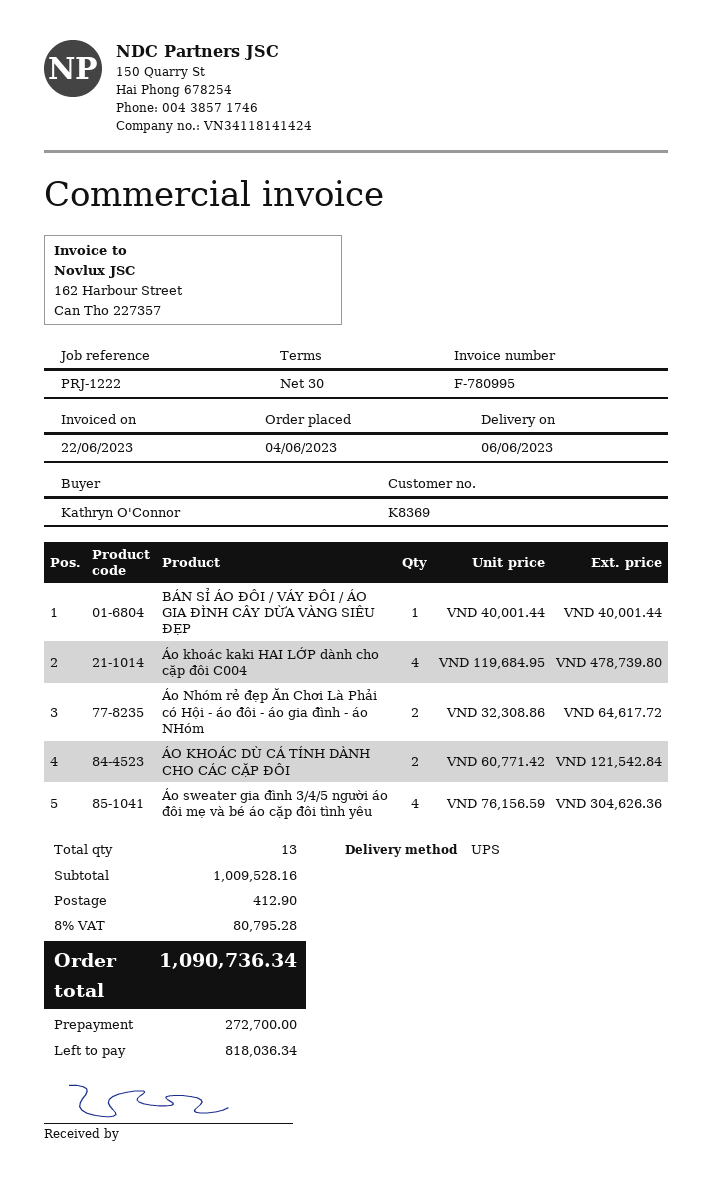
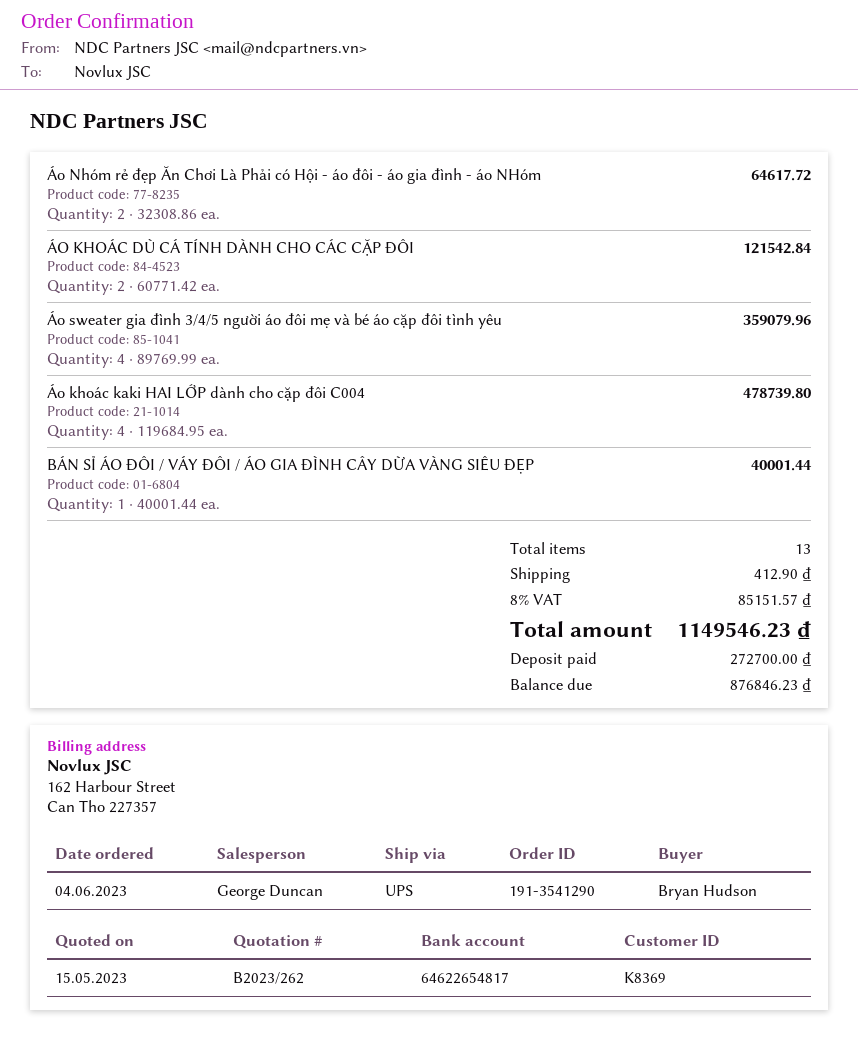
ordered by: Kathryn O'Connor -> Bryan Hudson
Áo sweater gia đình 3/4/5 người áo đôi mẹ và bé áo cặp đôi tình yêu: 4 x 76156.59 = 304626.36 -> 4 x 89769.99 = 359079.96
tax: 8% = 80795.28 -> 8% = 85151.57
total: 1090736.34 -> 1149546.23
balance: 818036.34 -> 876846.23

